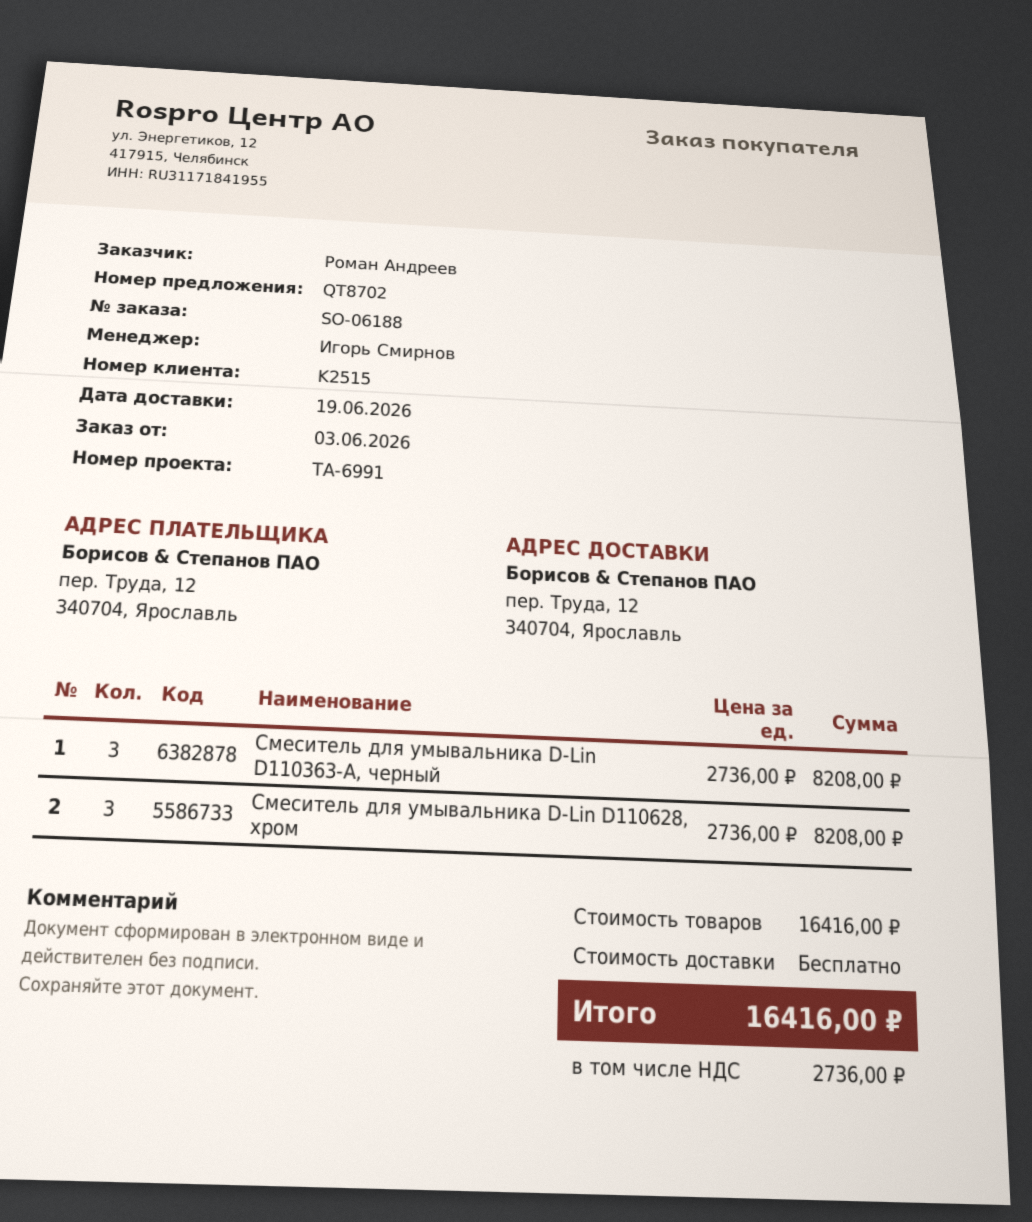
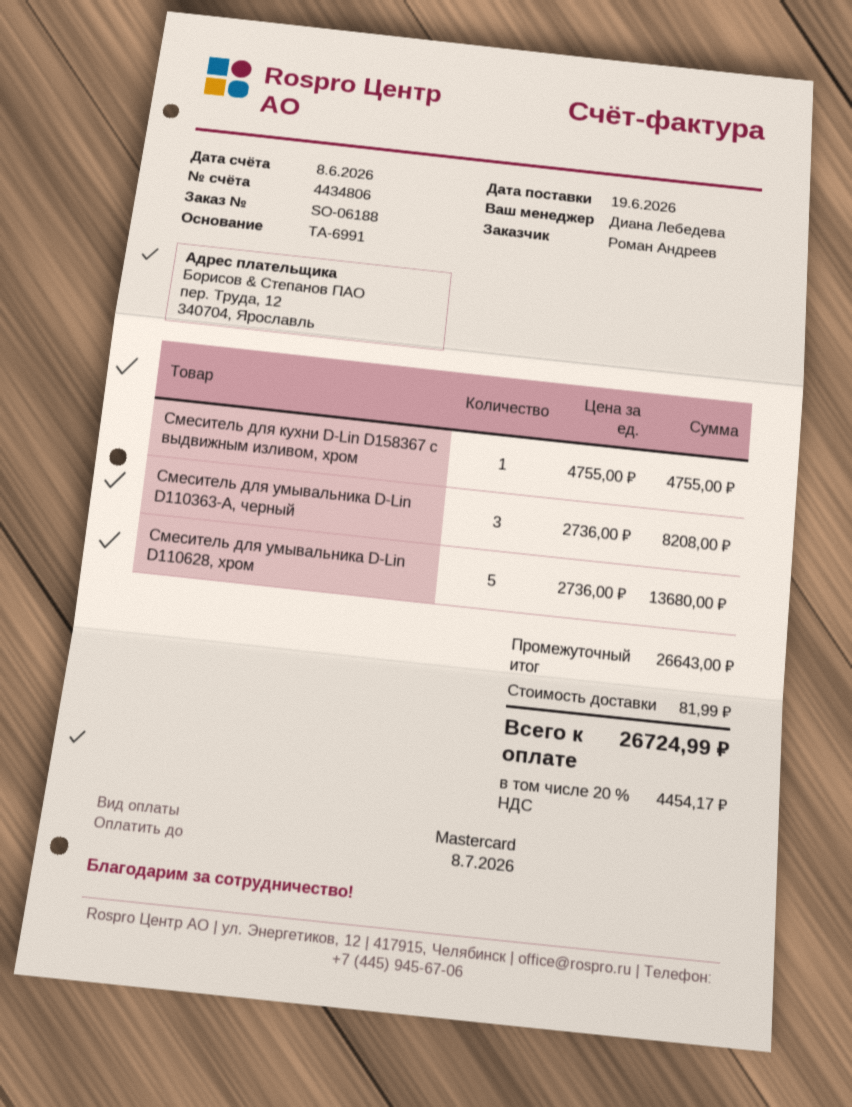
sales rep: Игорь Смирнов -> Диана Лебедева
Смеситель для умывальника D-Lin D110628, хром: 3 x 2736.00 = 8208.00 -> 5 x 2736.00 = 13680.00
Смеситель для кухни D-Lin D158367 с выдвижным изливом, хром: none -> 1 x 4755.00 = 4755.00
subtotal: 16416.00 -> 26643.00
shipping: 0.00 -> 81.99
tax: 2736.00 -> 4454.17
total: 16416.00 -> 26724.99

